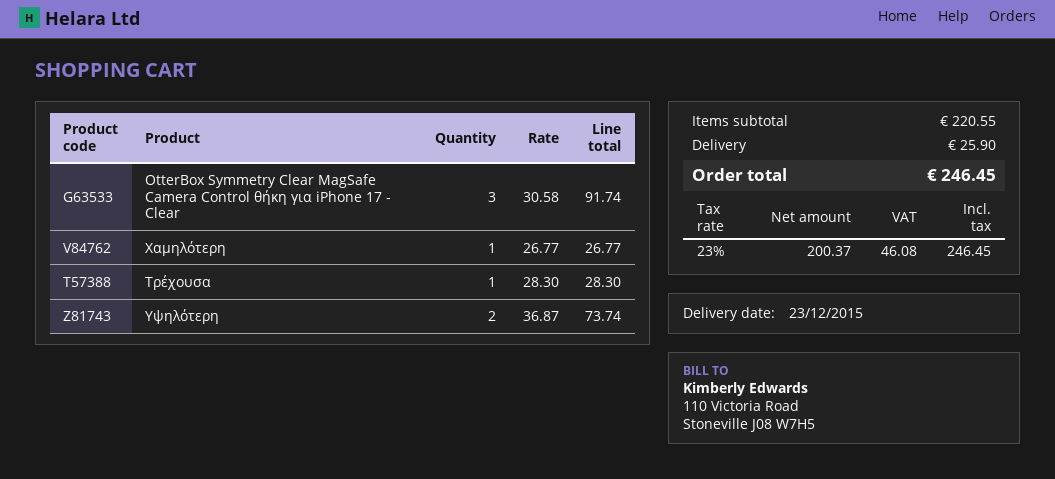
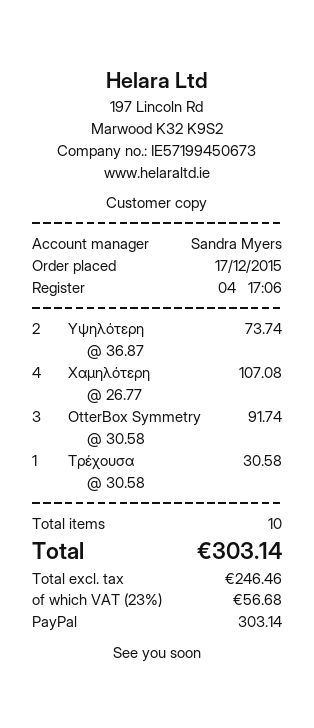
Χαμηλότερη: 1 x 26.77 = 26.77 -> 4 x 26.77 = 107.08
Τρέχουσα: 1 x 28.30 = 28.30 -> 1 x 30.58 = 30.58
shipping: 25.90 -> none
net: 200.37 -> 246.46
tax: 23% = 46.08 -> 23% = 56.68
total: 246.45 -> 303.14

